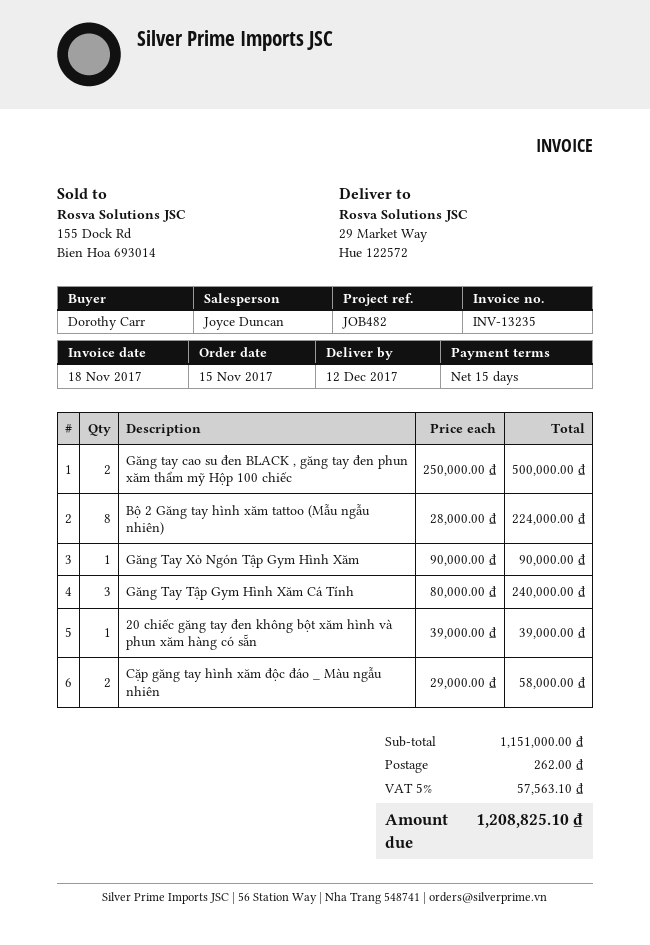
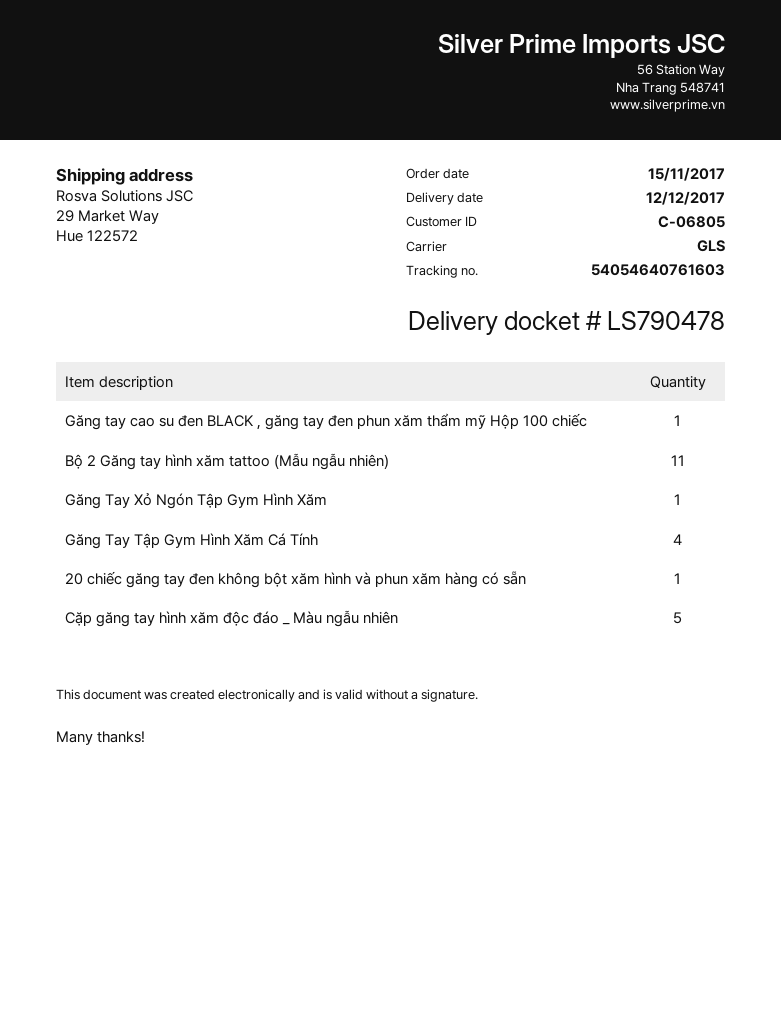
Găng tay cao su đen BLACK , găng tay đen phun xăm thẩm mỹ Hộp 100 chiếc: 2 -> 1
Bộ 2 Găng tay hình xăm tattoo (Mẫu ngẫu nhiên): 8 -> 11
Găng Tay Tập Gym Hình Xăm Cá Tính: 3 -> 4
Cặp găng tay hình xăm độc đáo _ Màu ngẫu nhiên: 2 -> 5

